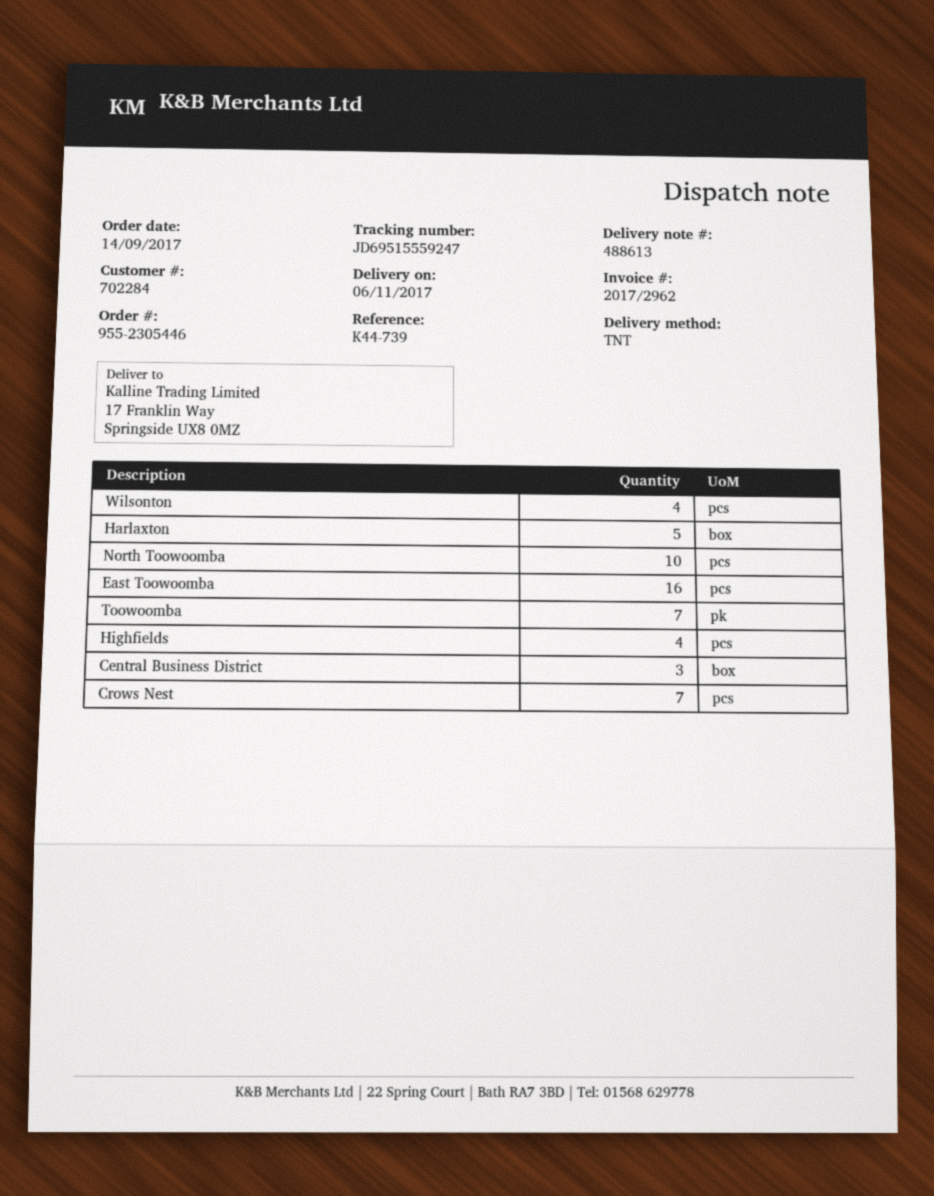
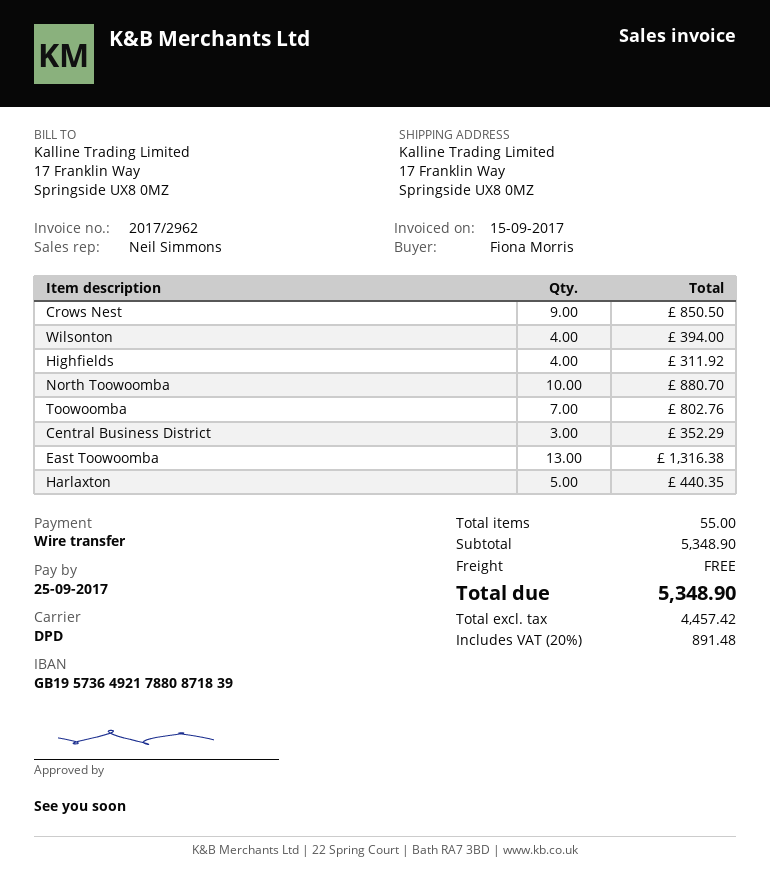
shipping method: TNT -> DPD
East Toowoomba: 16 -> 13
Crows Nest: 7 -> 9

